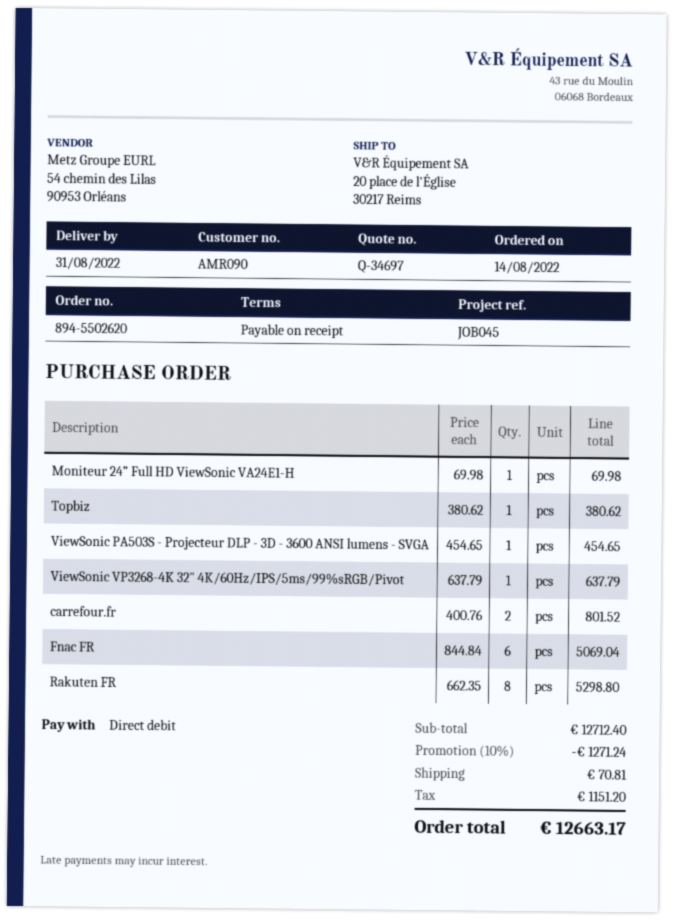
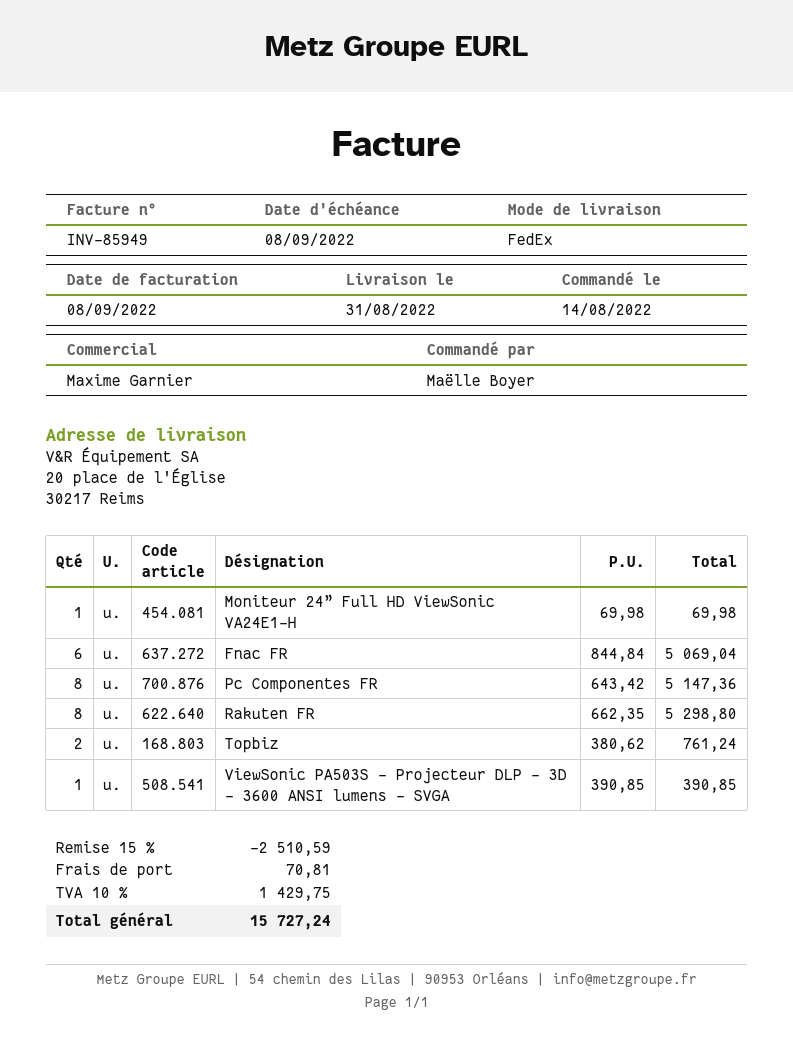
Topbiz: 1 x 380.62 = 380.62 -> 2 x 380.62 = 761.24
ViewSonic PA503S - Projecteur DLP - 3D - 3600 ANSI lumens - SVGA: 1 x 454.65 = 454.65 -> 1 x 390.85 = 390.85
ViewSonic VP3268-4K 32" 4K/60Hz/IPS/5ms/99%sRGB/Pivot: 1 x 637.79 = 637.79 -> none
carrefour.fr: 2 x 400.76 = 801.52 -> none
Pc Componentes FR: none -> 8 x 643.42 = 5147.36
discount: 10% = 1271.24 -> 15% = 2510.59
tax: 1151.20 -> 1429.75
total: 12663.17 -> 15727.24

